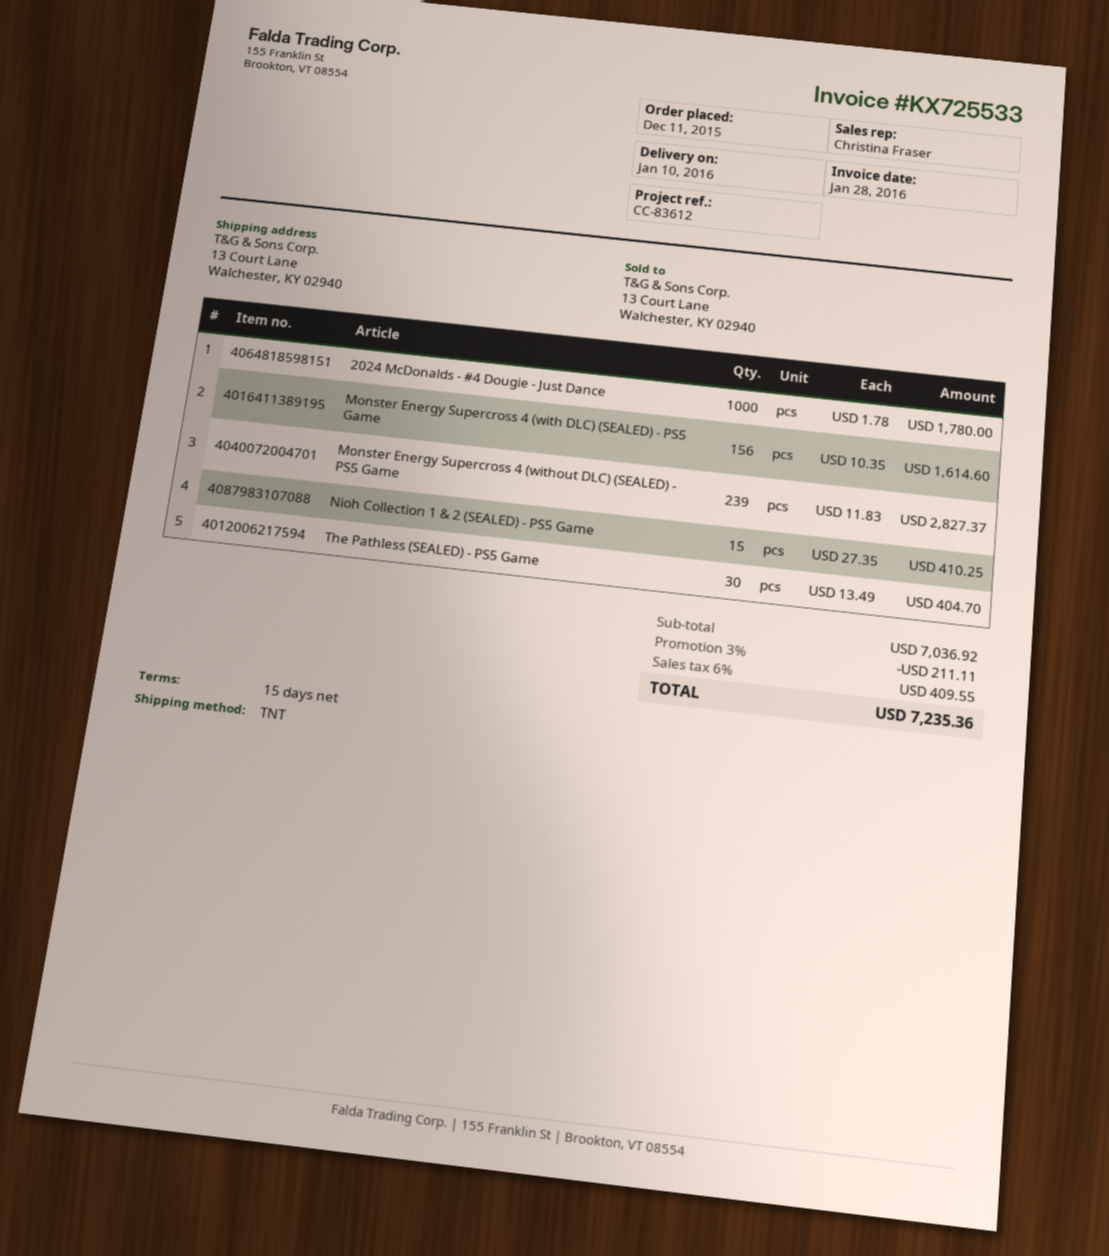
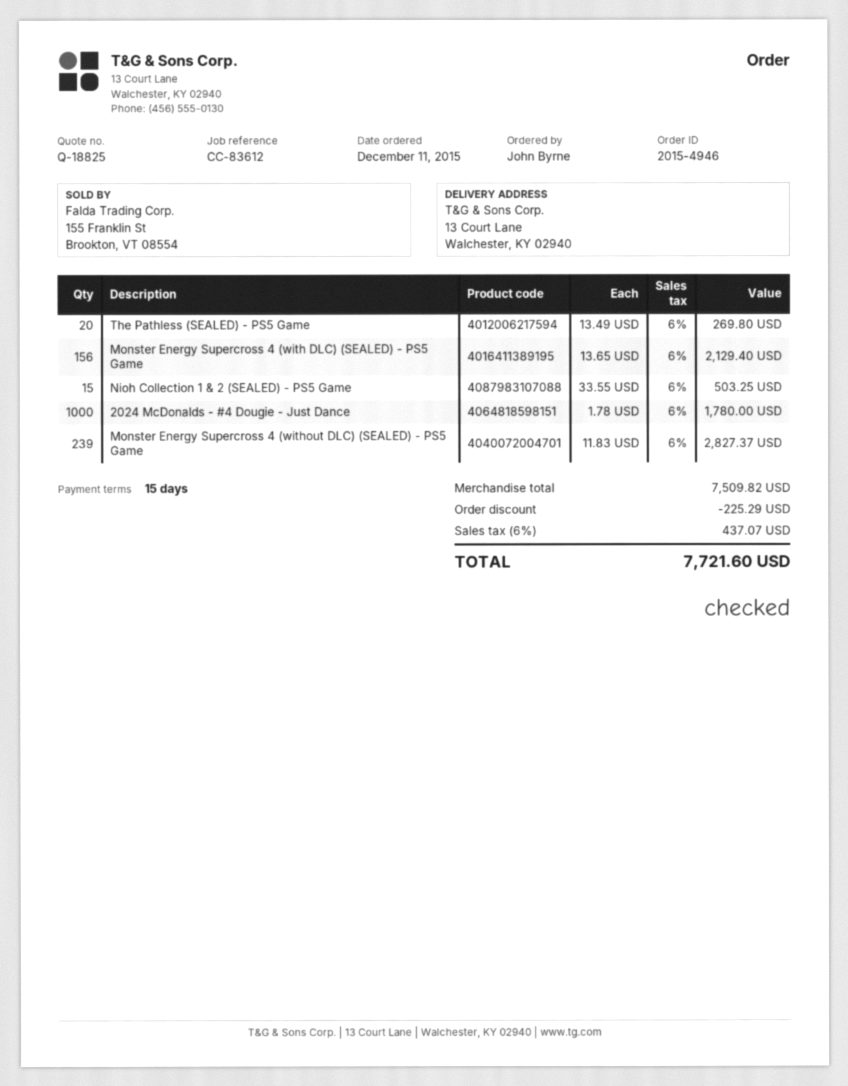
Monster Energy Supercross 4 (with DLC) (SEALED) - PS5 Game: 156 x 10.35 = 1614.60 -> 156 x 13.65 = 2129.40
Nioh Collection 1 & 2 (SEALED) - PS5 Game: 15 x 27.35 = 410.25 -> 15 x 33.55 = 503.25
The Pathless (SEALED) - PS5 Game: 30 x 13.49 = 404.70 -> 20 x 13.49 = 269.80
subtotal: 7036.92 -> 7509.82
discount: 211.11 -> 225.29
tax: 6% = 409.55 -> 6% = 437.07
total: 7235.36 -> 7721.60

